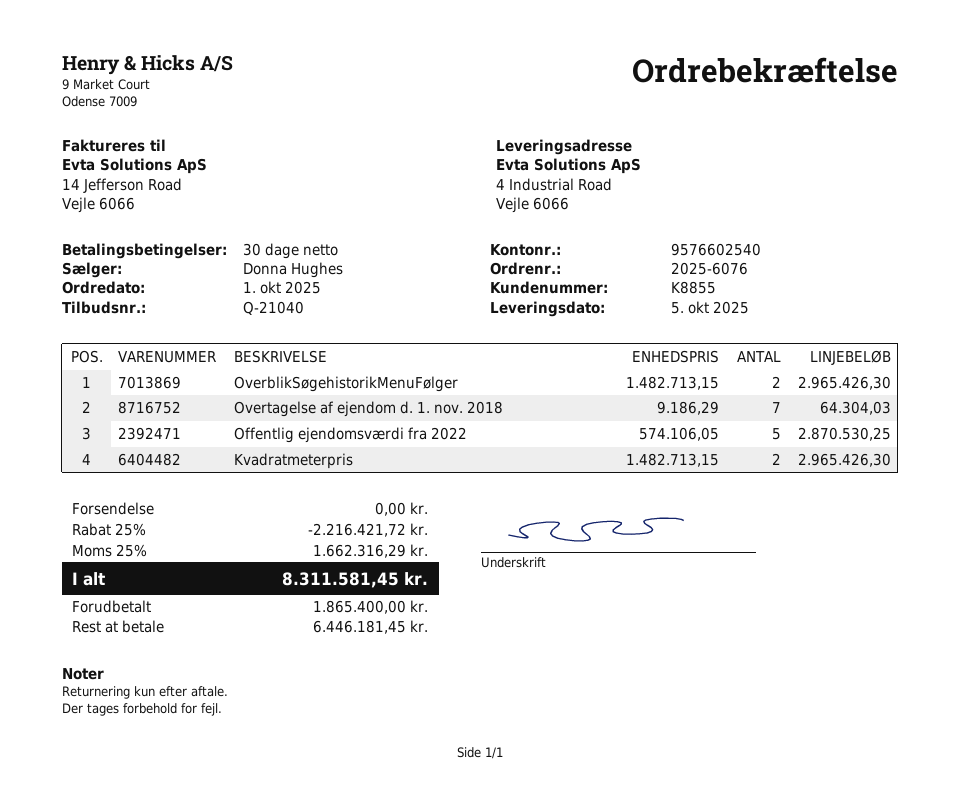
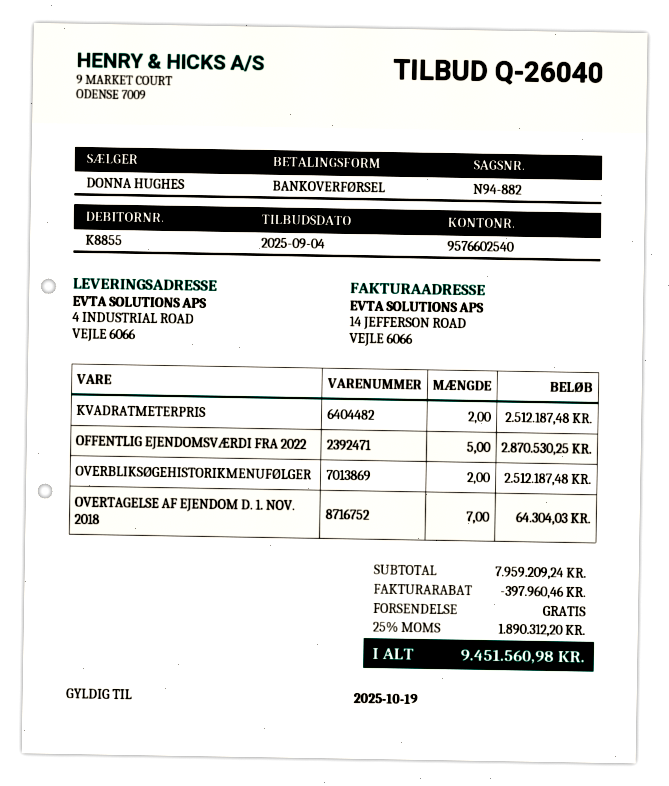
quote number: Q-21040 -> Q-26040
OverblikSøgehistorikMenuFølger: 2 for 2965426.30 -> 2 for 2512187.48
Kvadratmeterpris: 2 for 2965426.30 -> 2 for 2512187.48
discount: 2216421.72 -> 397960.46
tax: 25% = 1662316.29 -> 25% = 1890312.20
total: 8311581.45 -> 9451560.98

